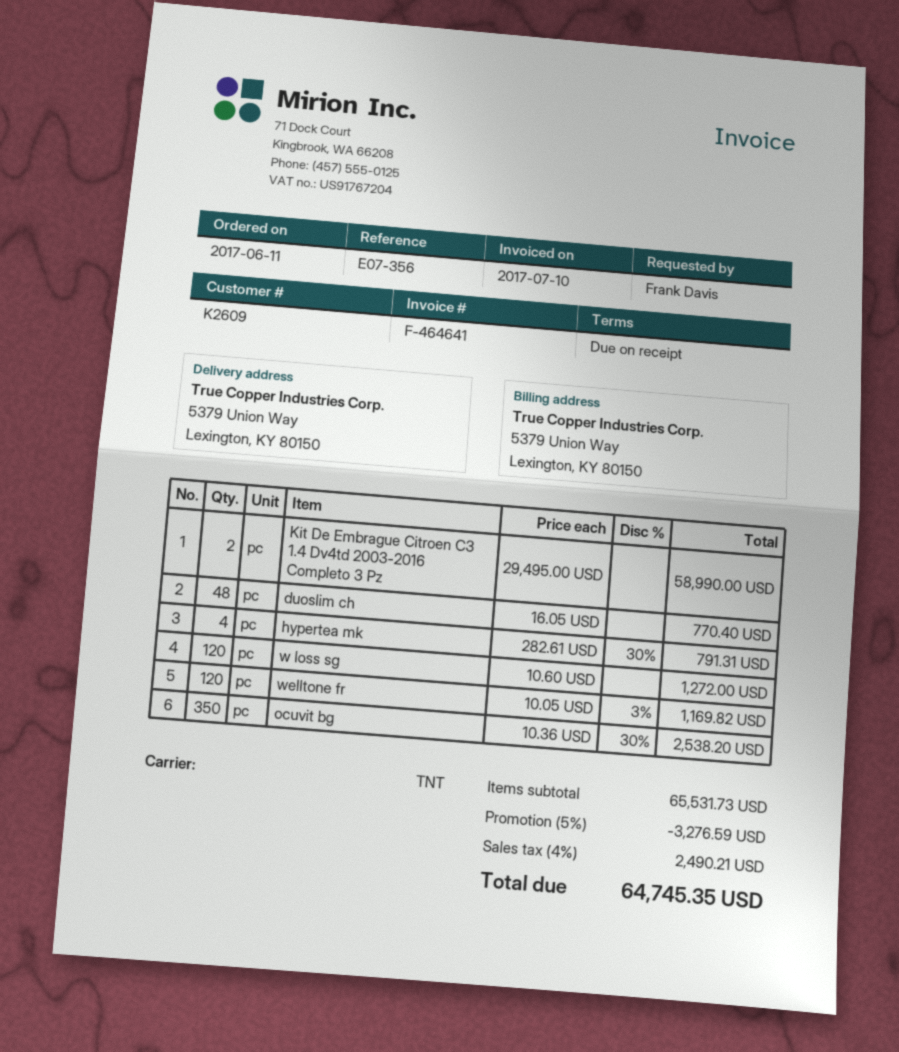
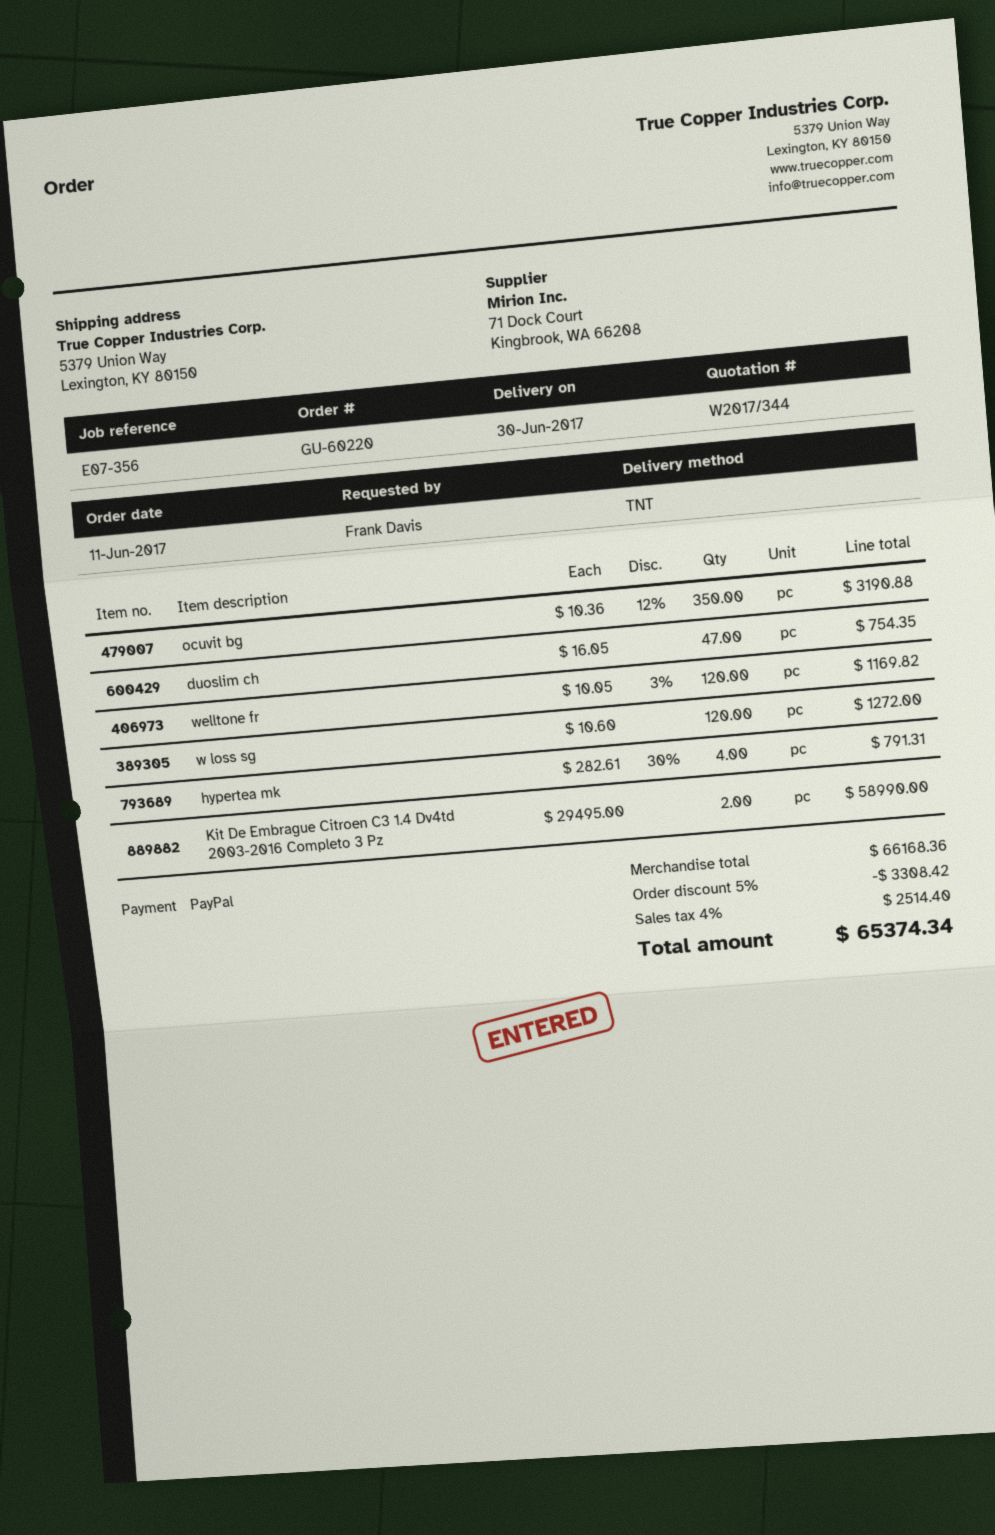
duoslim ch: 48 x 16.05 = 770.40 -> 47 x 16.05 = 754.35
ocuvit bg: 350 x 10.36 - 30% = 2538.20 -> 350 x 10.36 - 12% = 3190.88
subtotal: 65531.73 -> 66168.36
discount: 5% = 3276.59 -> 5% = 3308.42
tax: 4% = 2490.21 -> 4% = 2514.40
total: 64745.35 -> 65374.34

